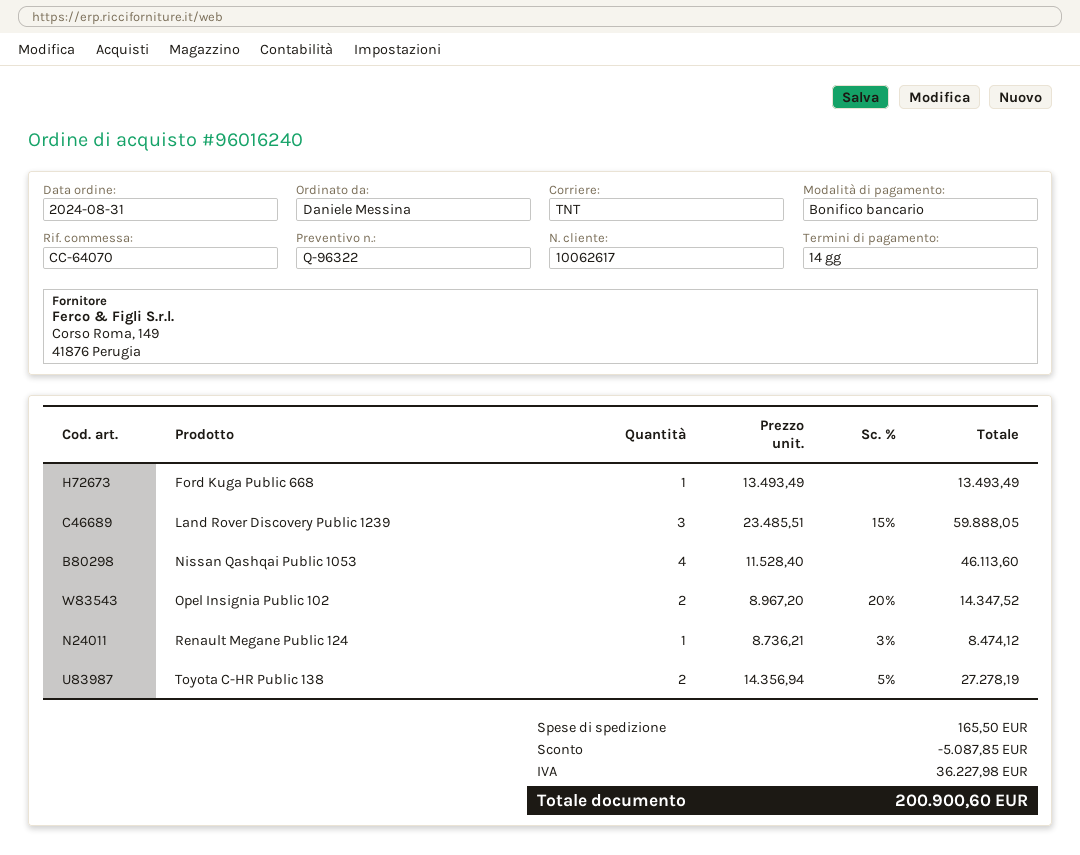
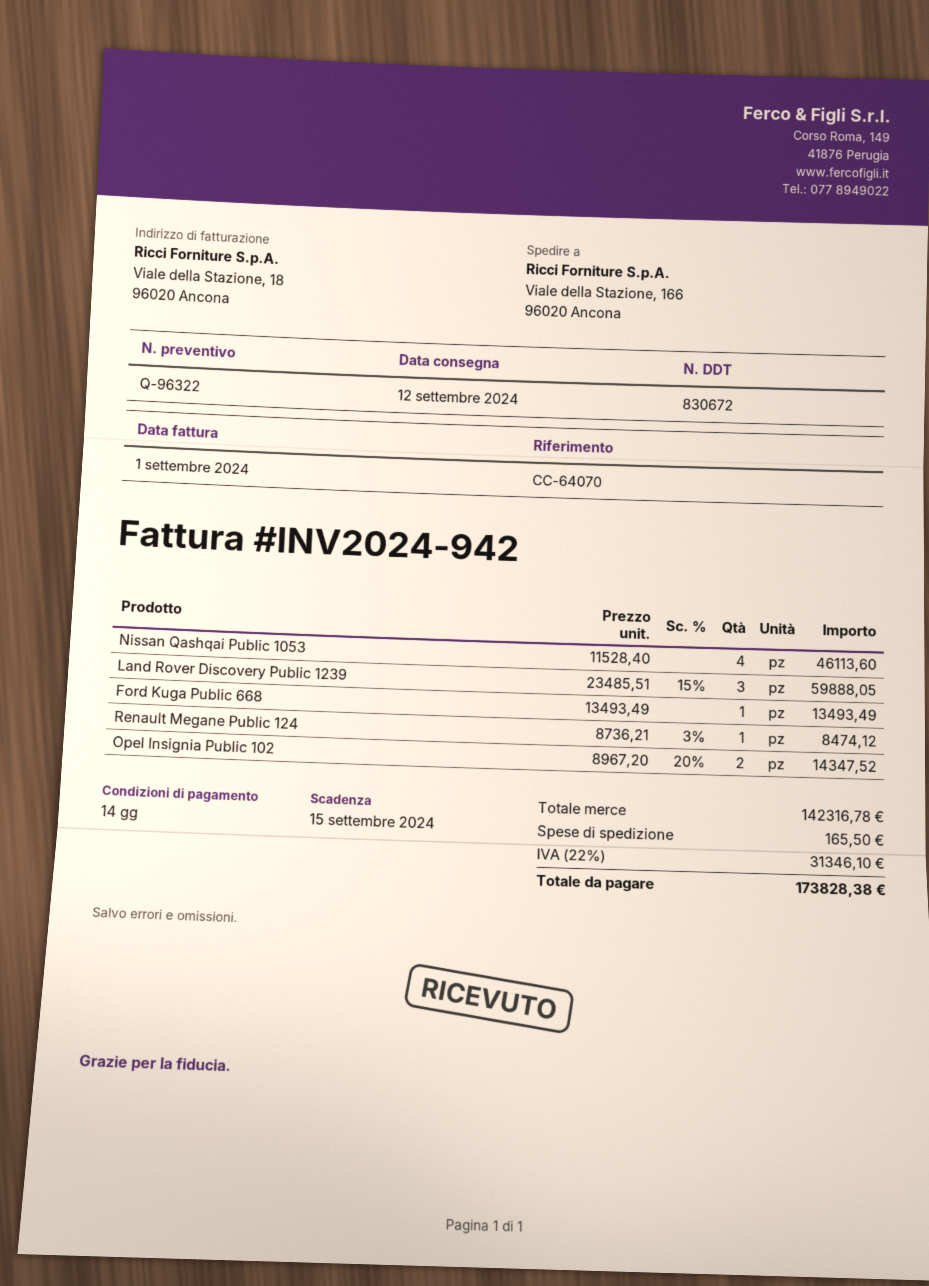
Toyota C-HR Public 138: 2 x 14356.94 - 5% = 27278.19 -> none
discount: 5087.85 -> none
tax: 36227.98 -> 31346.10
total: 200900.60 -> 173828.38

